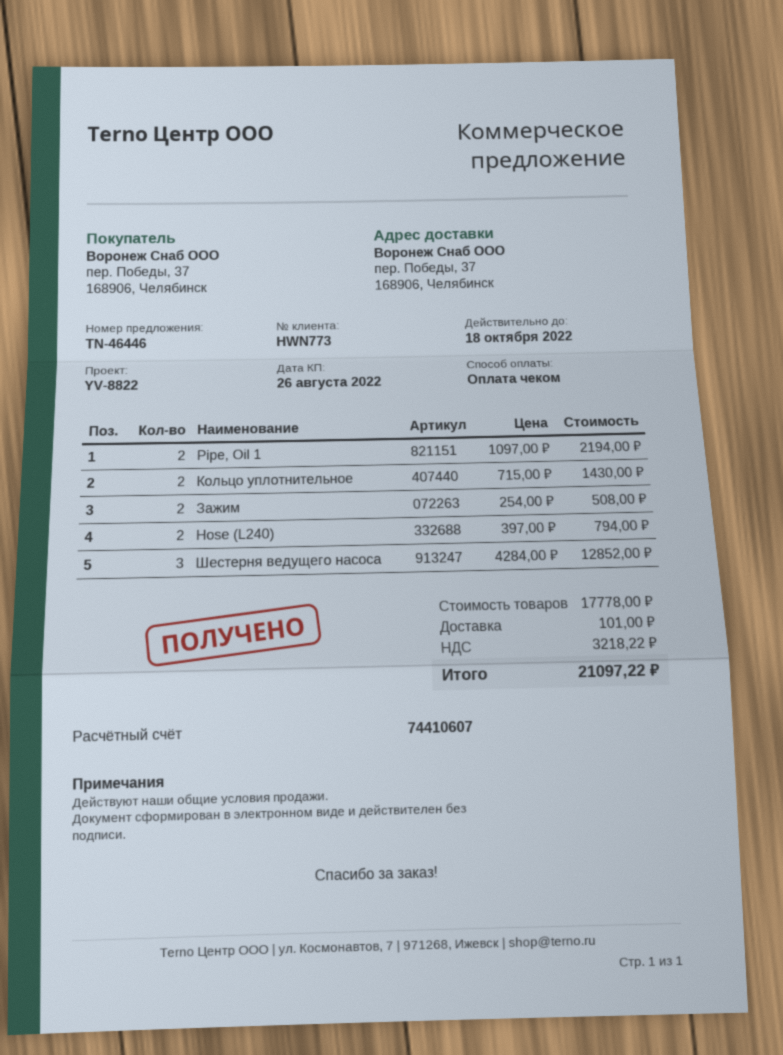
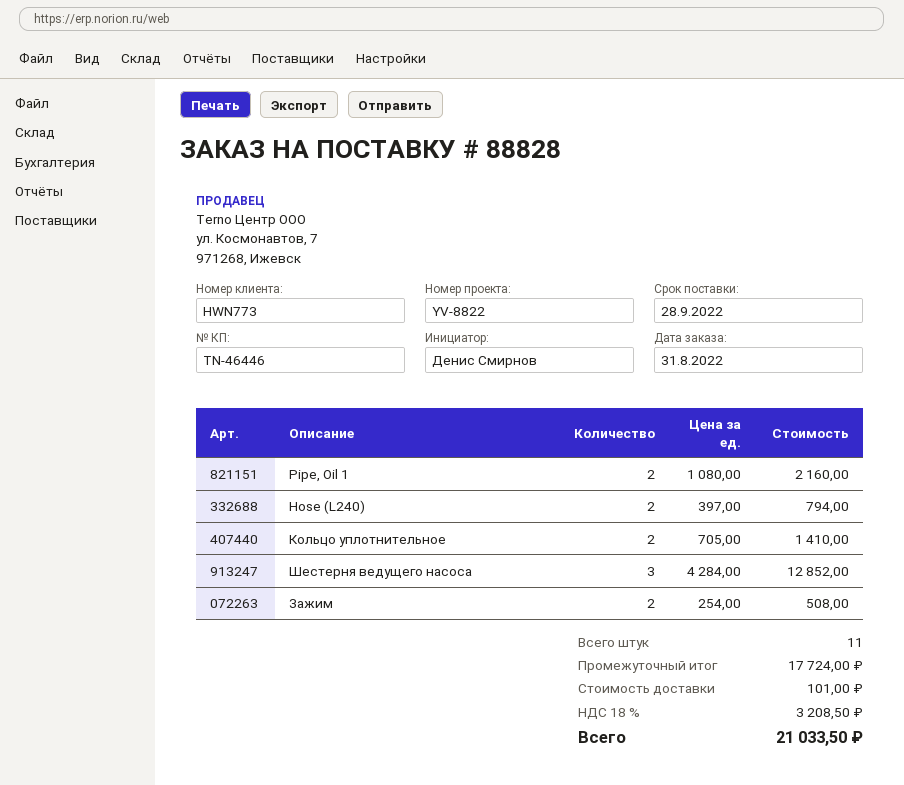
Pipe, Oil 1: 2 x 1097.00 = 2194.00 -> 2 x 1080.00 = 2160.00
Кольцо уплотнительное: 2 x 715.00 = 1430.00 -> 2 x 705.00 = 1410.00
subtotal: 17778.00 -> 17724.00
tax: 3218.22 -> 3208.50
total: 21097.22 -> 21033.50

